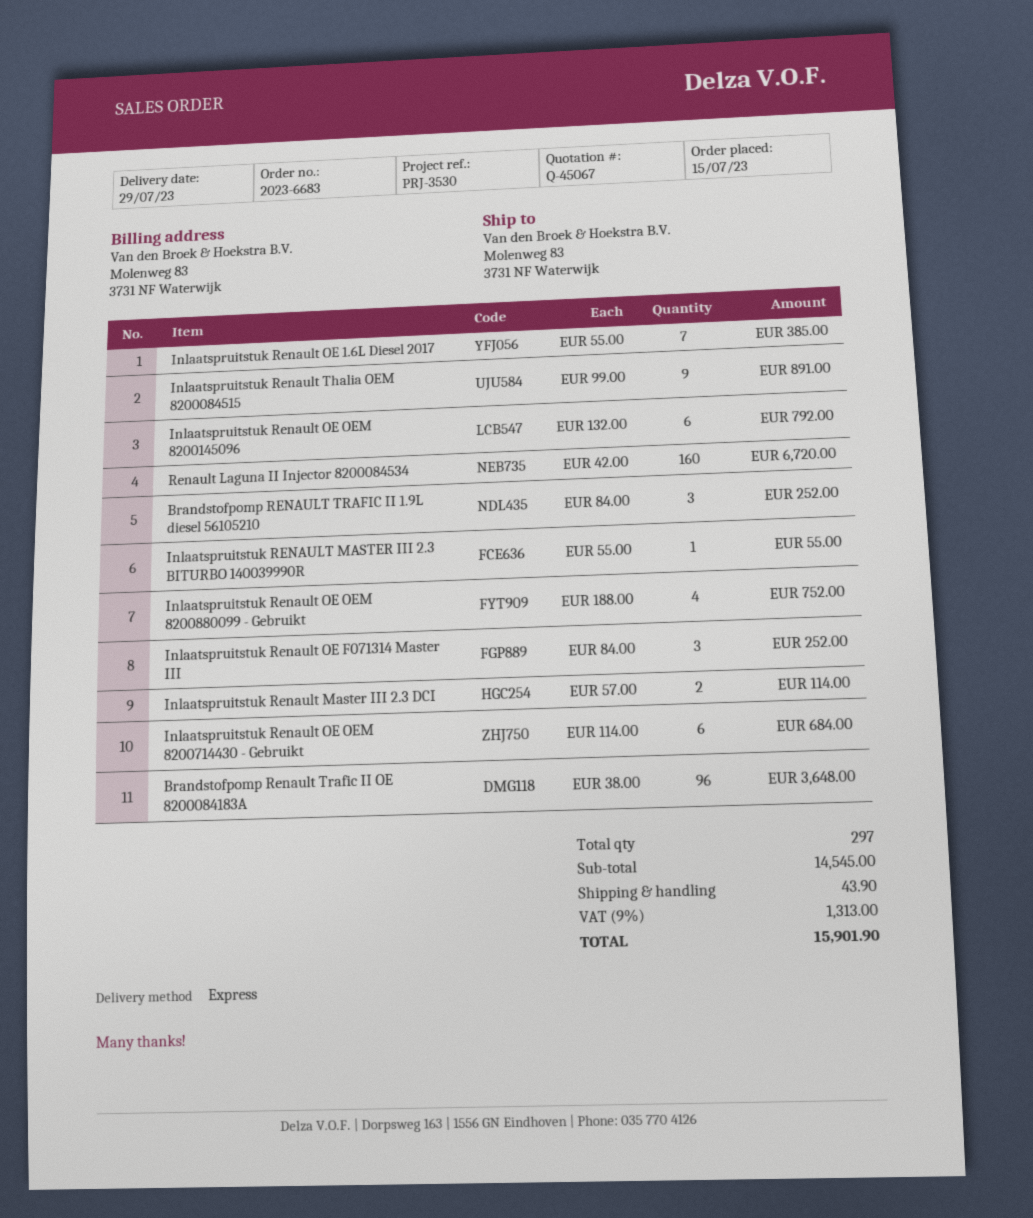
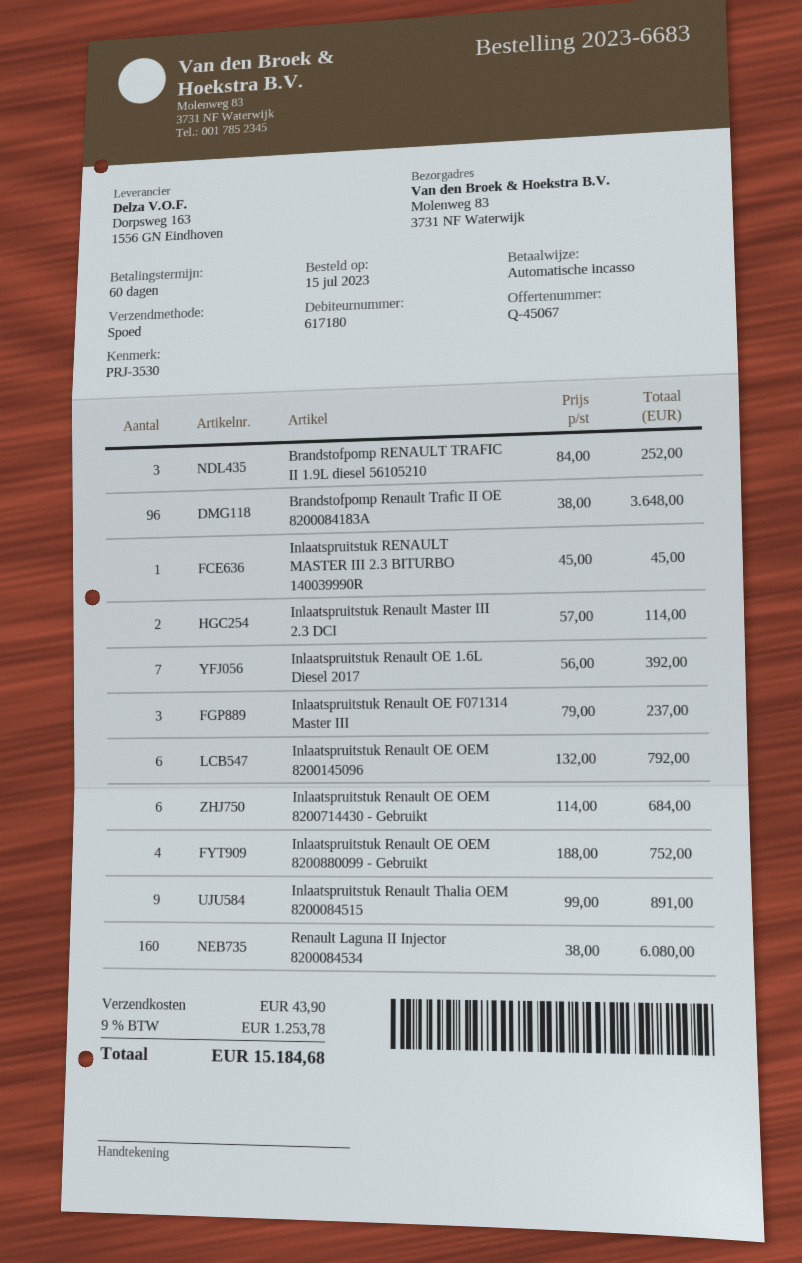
Inlaatspruitstuk Renault OE 1.6L Diesel 2017: 7 x 55.00 = 385.00 -> 7 x 56.00 = 392.00
Renault Laguna II Injector 8200084534: 160 x 42.00 = 6720.00 -> 160 x 38.00 = 6080.00
Inlaatspruitstuk RENAULT MASTER III 2.3 BITURBO 140039990R: 1 x 55.00 = 55.00 -> 1 x 45.00 = 45.00
Inlaatspruitstuk Renault OE F071314 Master III: 3 x 84.00 = 252.00 -> 3 x 79.00 = 237.00
tax: 9% = 1313.00 -> 9% = 1253.78
total: 15901.90 -> 15184.68

